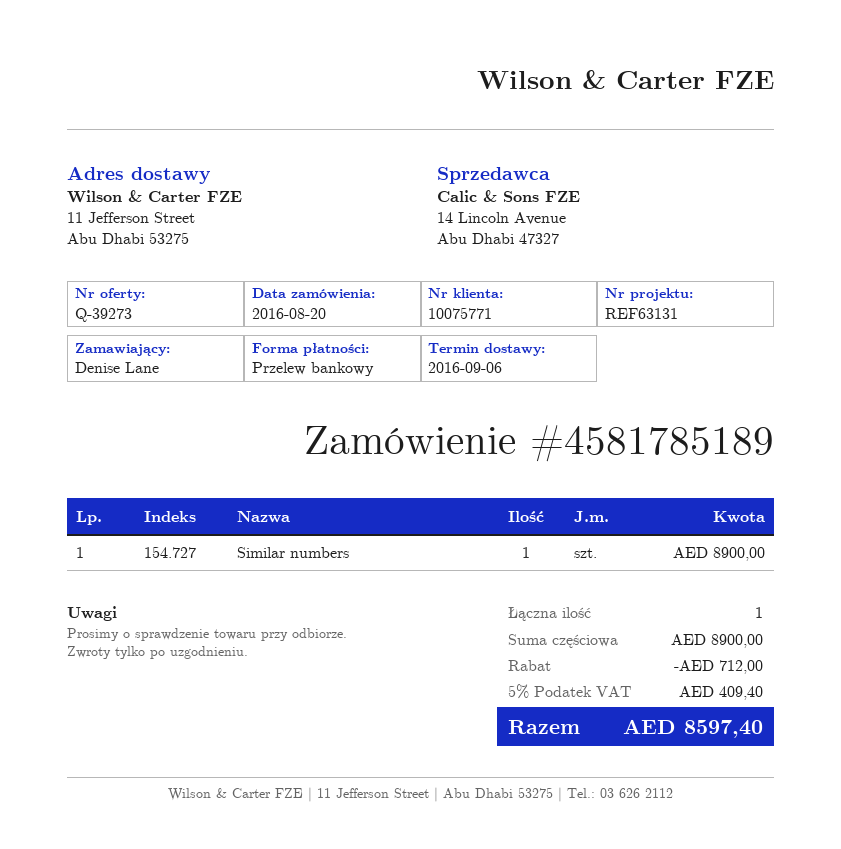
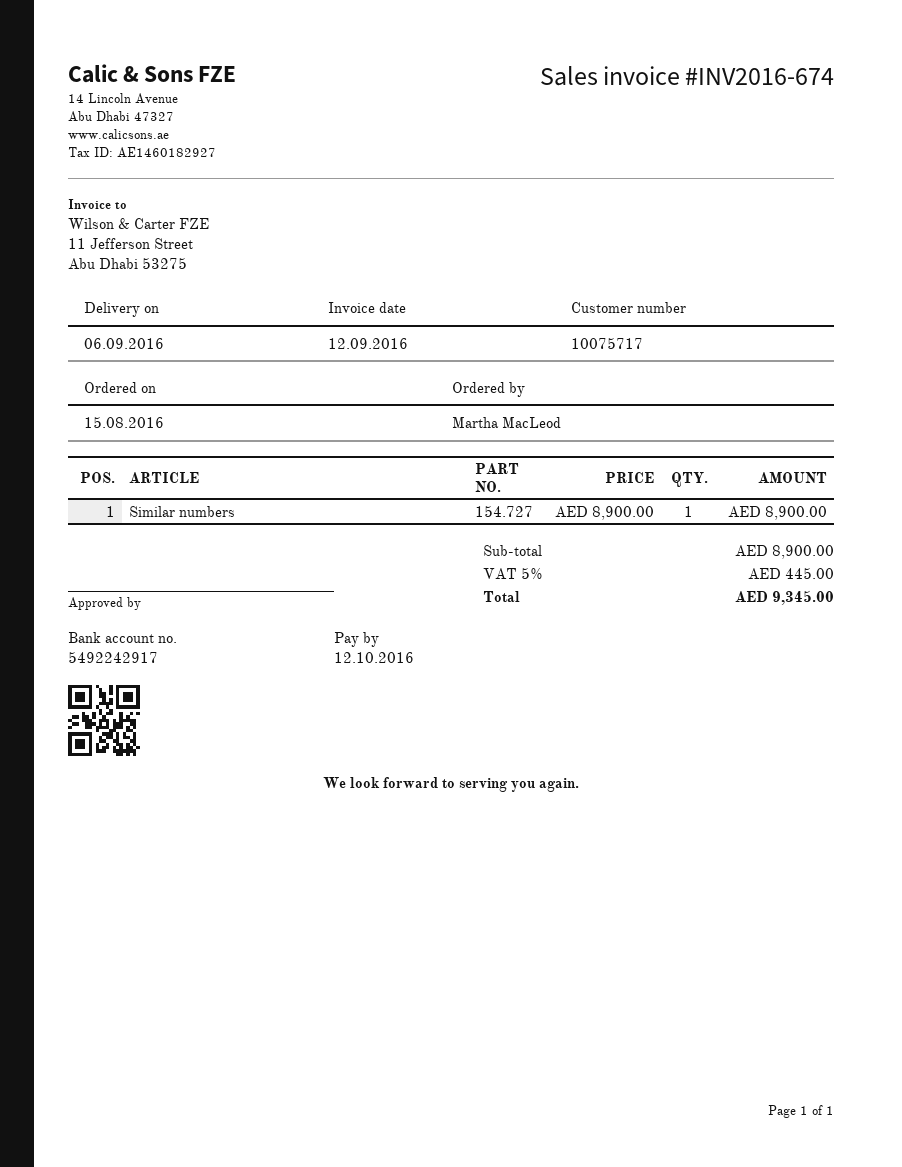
order date: 2016-08-20 -> 2016-08-15
customer number: 10075771 -> 10075717
ordered by: Denise Lane -> Martha MacLeod
discount: 712.00 -> none
tax: 5% = 409.40 -> 5% = 445.00
total: 8597.40 -> 9345.00

